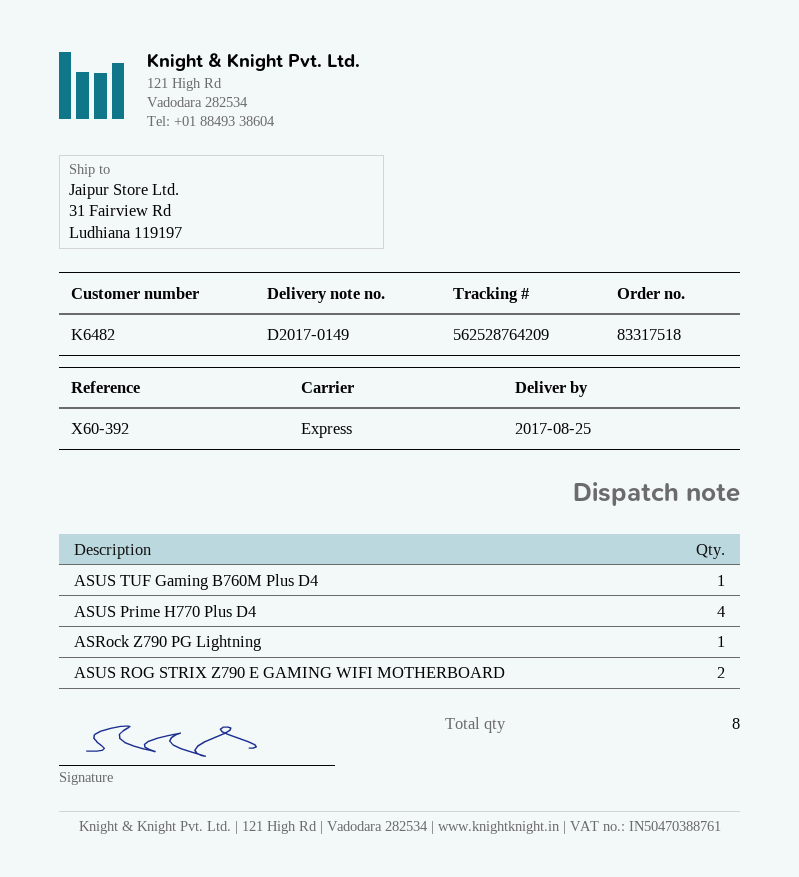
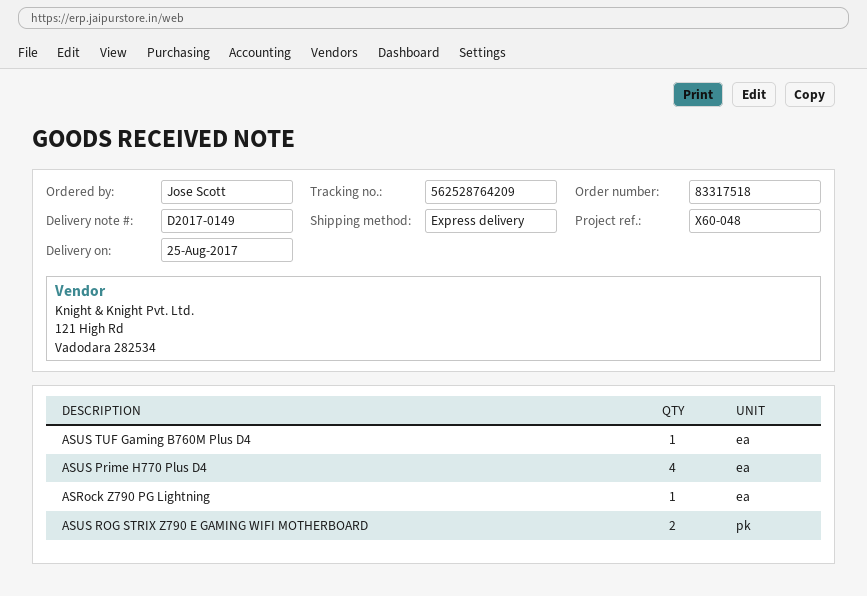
reference: X60-392 -> X60-048

